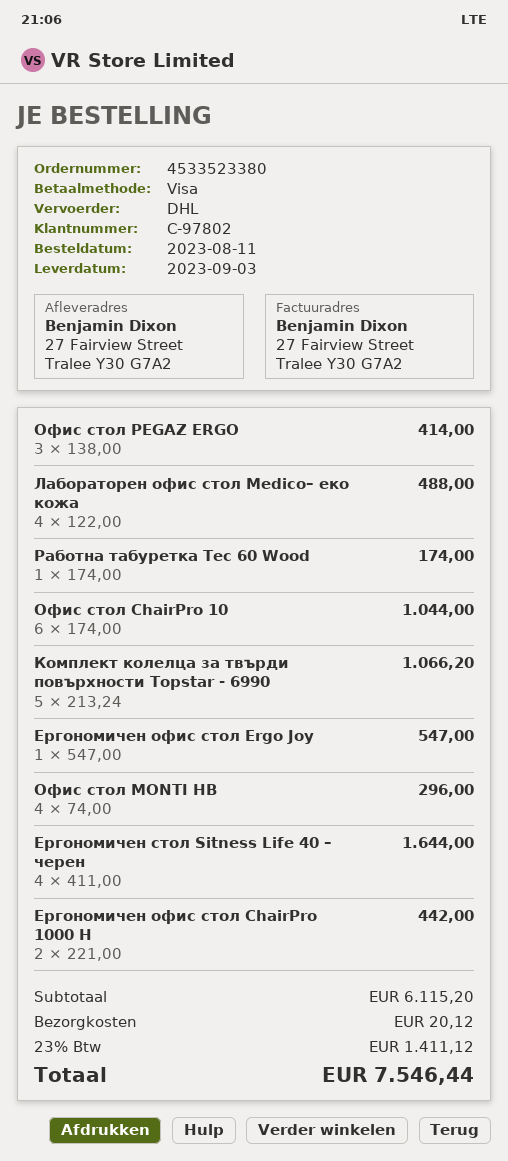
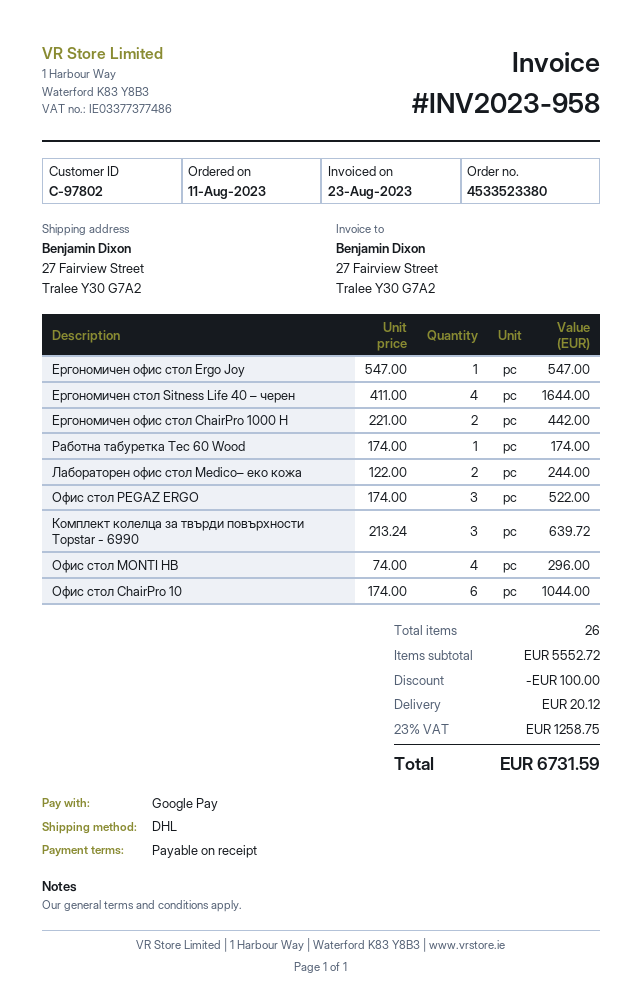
payment method: Visa -> Google Pay
Офис стол PEGAZ ERGO: 3 x 138.00 = 414.00 -> 3 x 174.00 = 522.00
Лабораторен офис стол Medico– еко кожа: 4 x 122.00 = 488.00 -> 2 x 122.00 = 244.00
Комплект колелца за твърди повърхности Topstar - 6990: 5 x 213.24 = 1066.20 -> 3 x 213.24 = 639.72
subtotal: 6115.20 -> 5552.72
discount: none -> 100.00
tax: 23% = 1411.12 -> 23% = 1258.75
total: 7546.44 -> 6731.59

